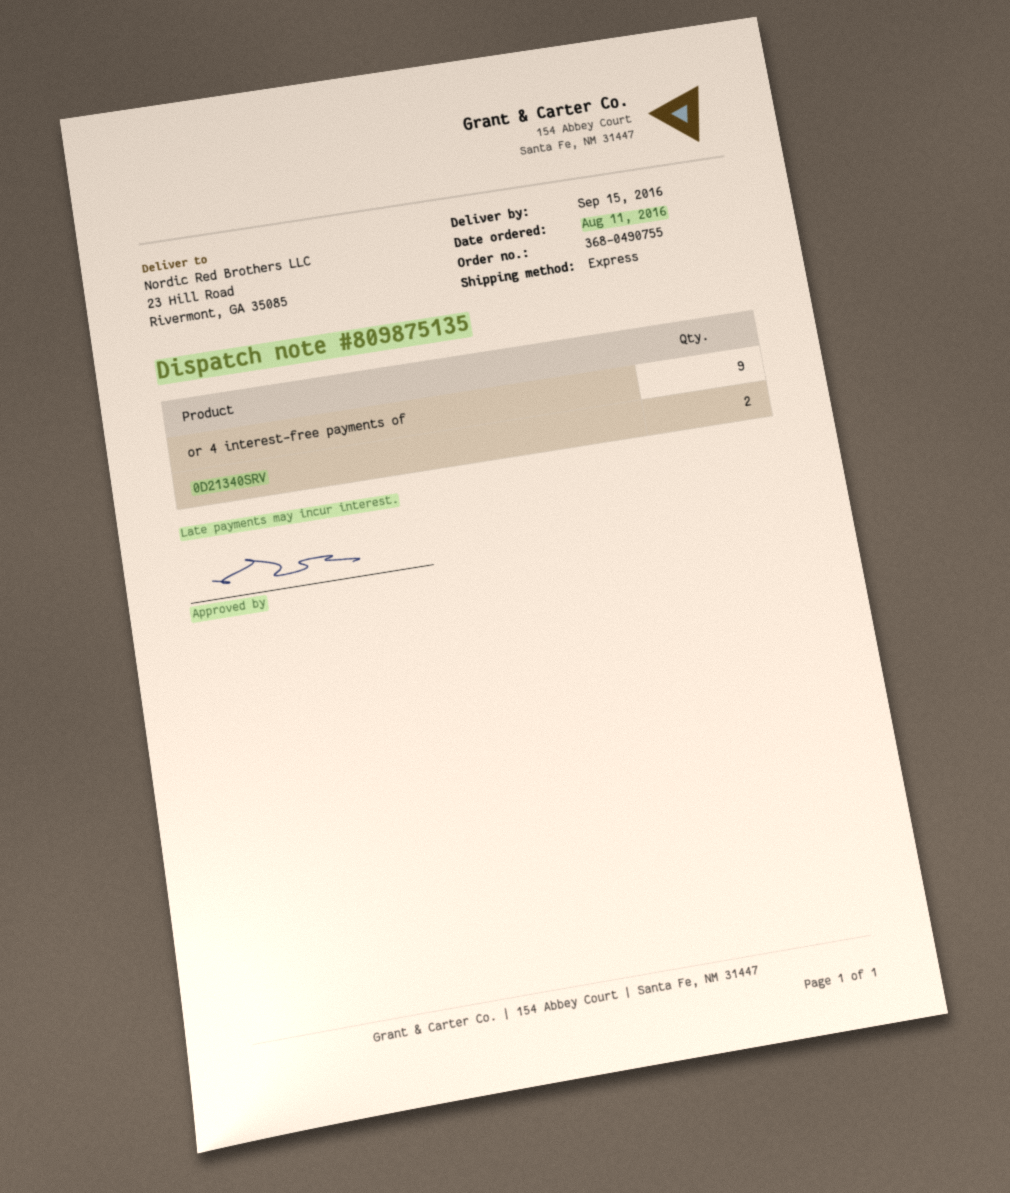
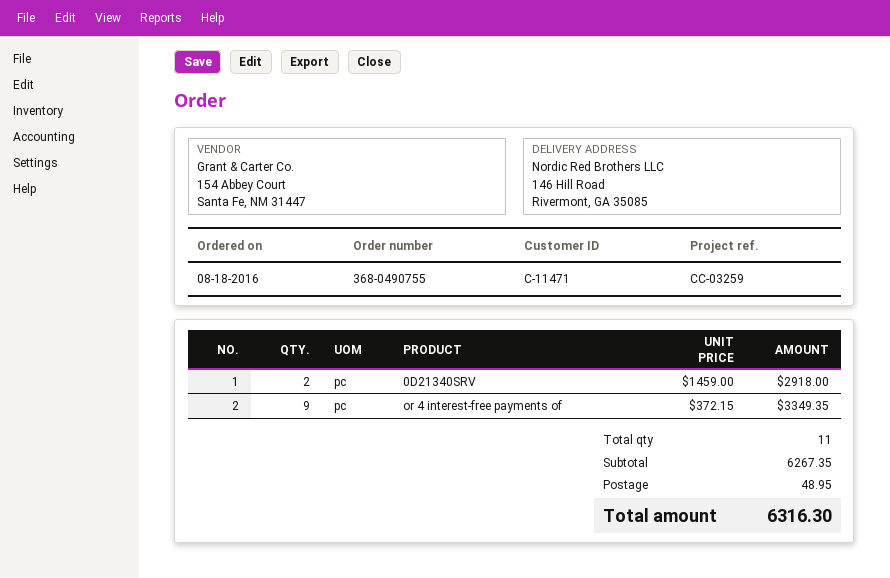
order date: 2016-08-11 -> 2016-08-18
ship to: 23 Hill Road, Rivermont, GA 35085 -> 146 Hill Road, Rivermont, GA 35085

